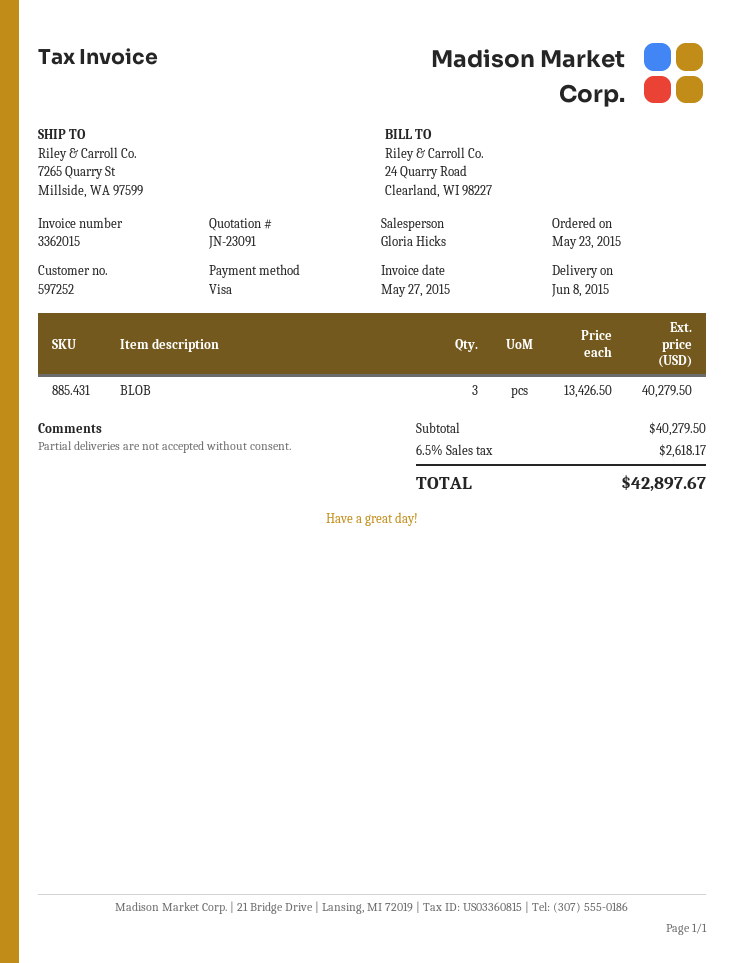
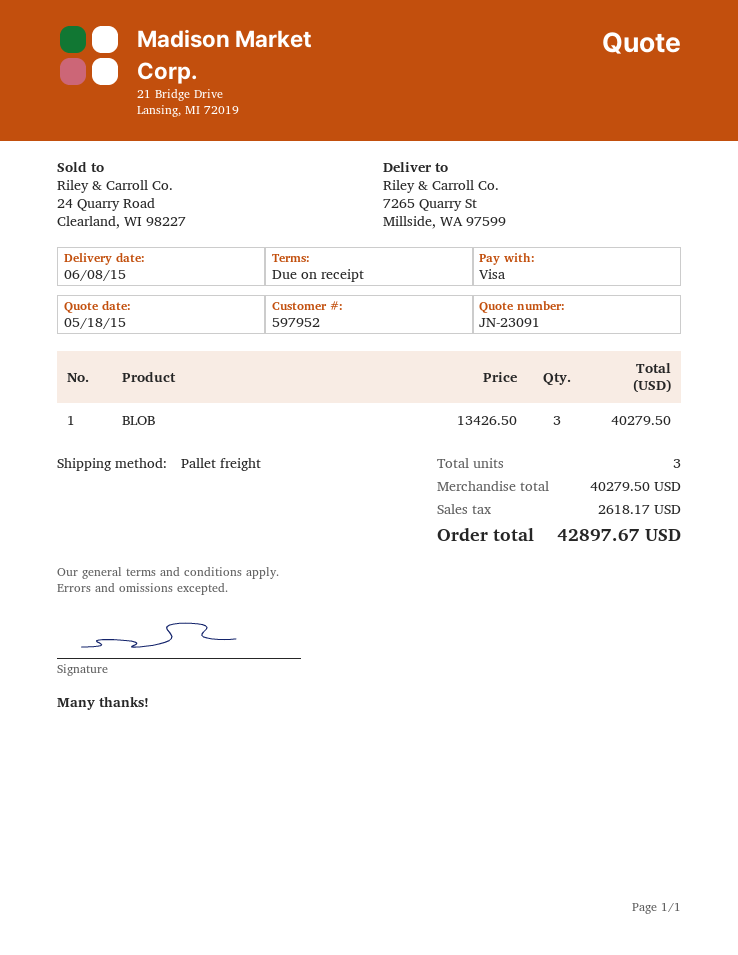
customer number: 597252 -> 597952

